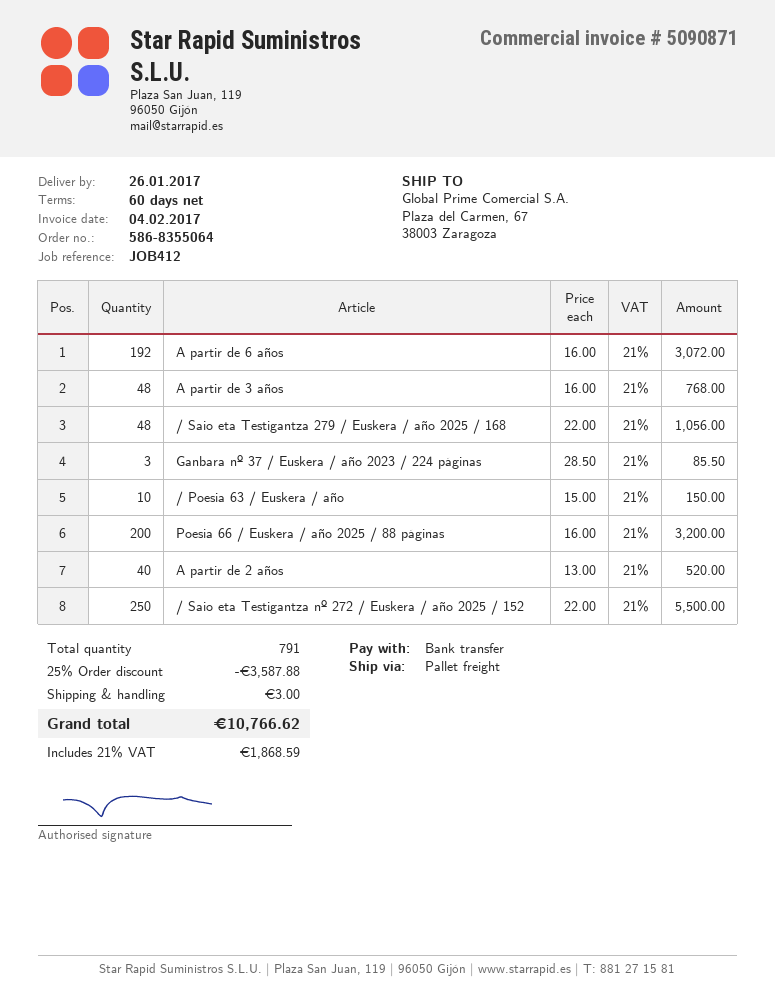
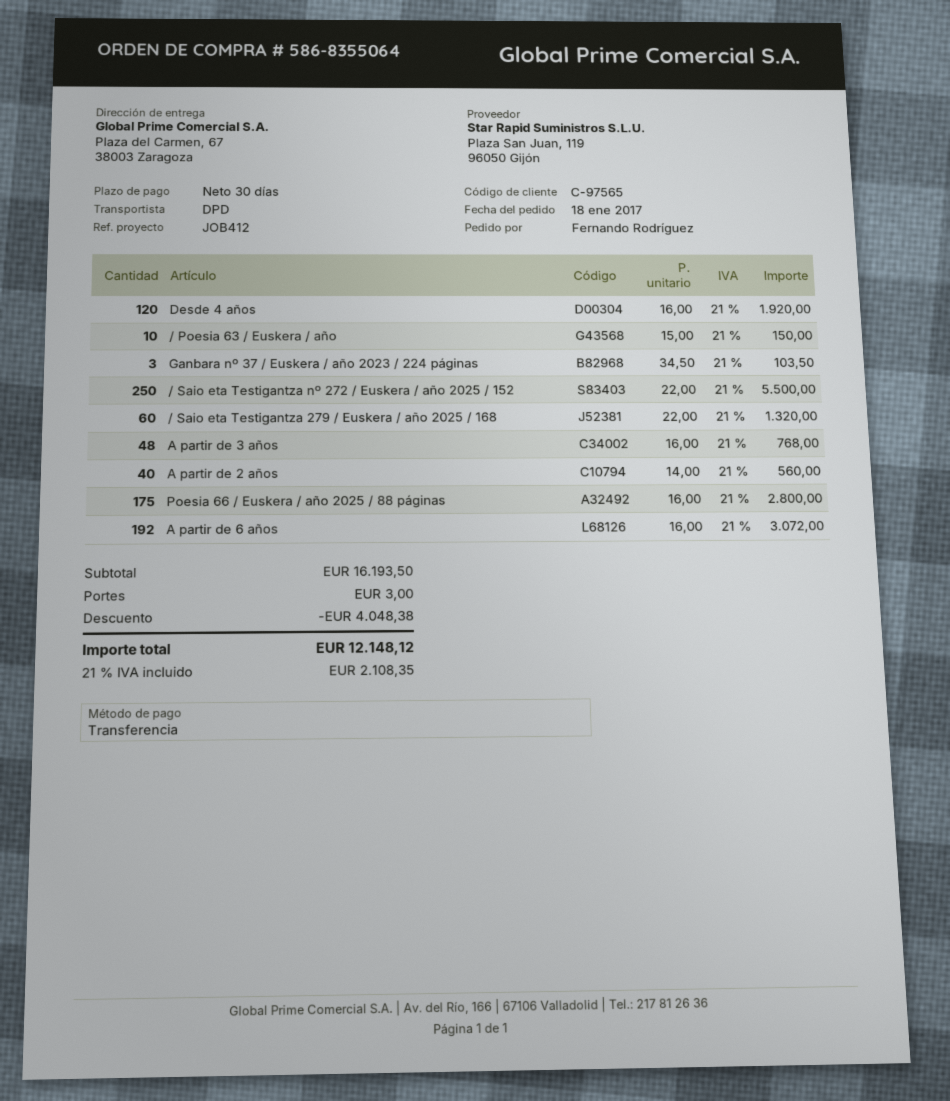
payment terms: 60 days -> 30 days
shipping method: pallet freight -> DPD
/ Saio eta Testigantza 279 / Euskera / año 2025 / 168: 48 x 22.00 = 1056.00 -> 60 x 22.00 = 1320.00
Ganbara nº 37 / Euskera / año 2023 / 224 páginas: 3 x 28.50 = 85.50 -> 3 x 34.50 = 103.50
Poesia 66 / Euskera / año 2025 / 88 páginas: 200 x 16.00 = 3200.00 -> 175 x 16.00 = 2800.00
A partir de 2 años: 40 x 13.00 = 520.00 -> 40 x 14.00 = 560.00
Desde 4 años: none -> 120 x 16.00 = 1920.00
discount: 3587.88 -> 4048.38
tax: 21% = 1868.59 -> 21% = 2108.35
total: 10766.62 -> 12148.12

